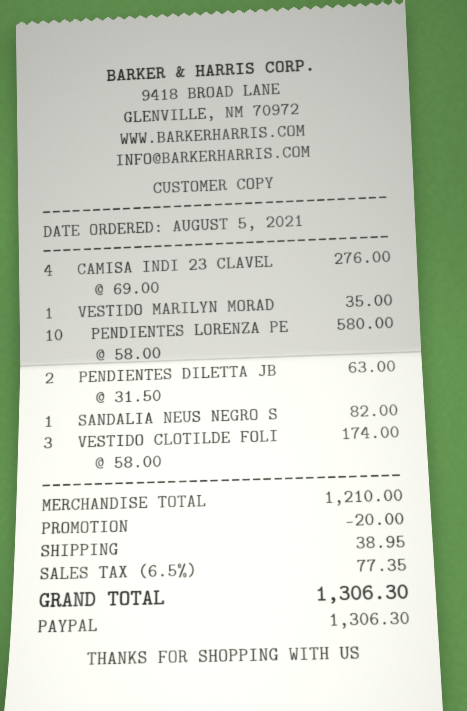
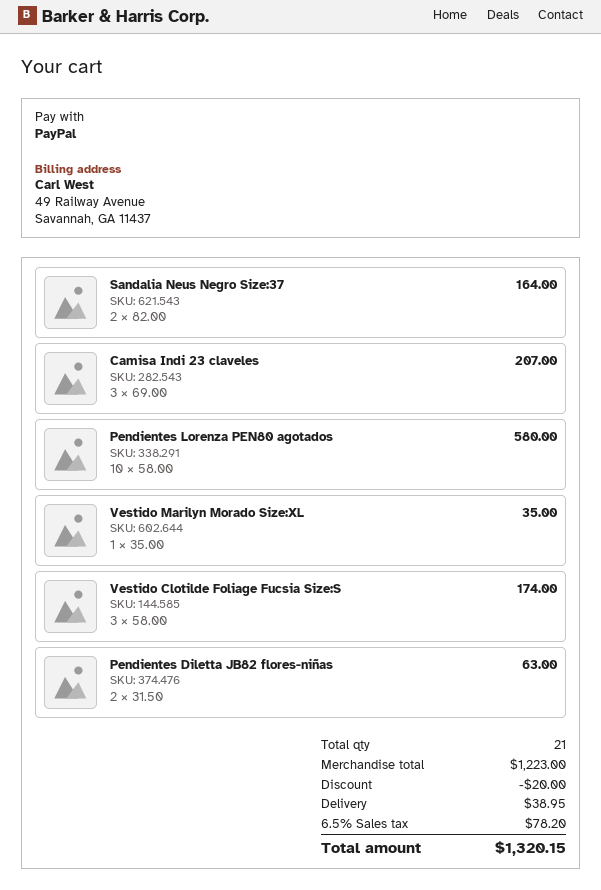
CAMISA INDI 23 CLAVEL: 4 x 69.00 = 276.00 -> 3 x 69.00 = 207.00
SANDALIA NEUS NEGRO S: 1 x 82.00 = 82.00 -> 2 x 82.00 = 164.00
subtotal: 1210.00 -> 1223.00
tax: 6.5% = 77.35 -> 6.5% = 78.20
total: 1306.30 -> 1320.15

